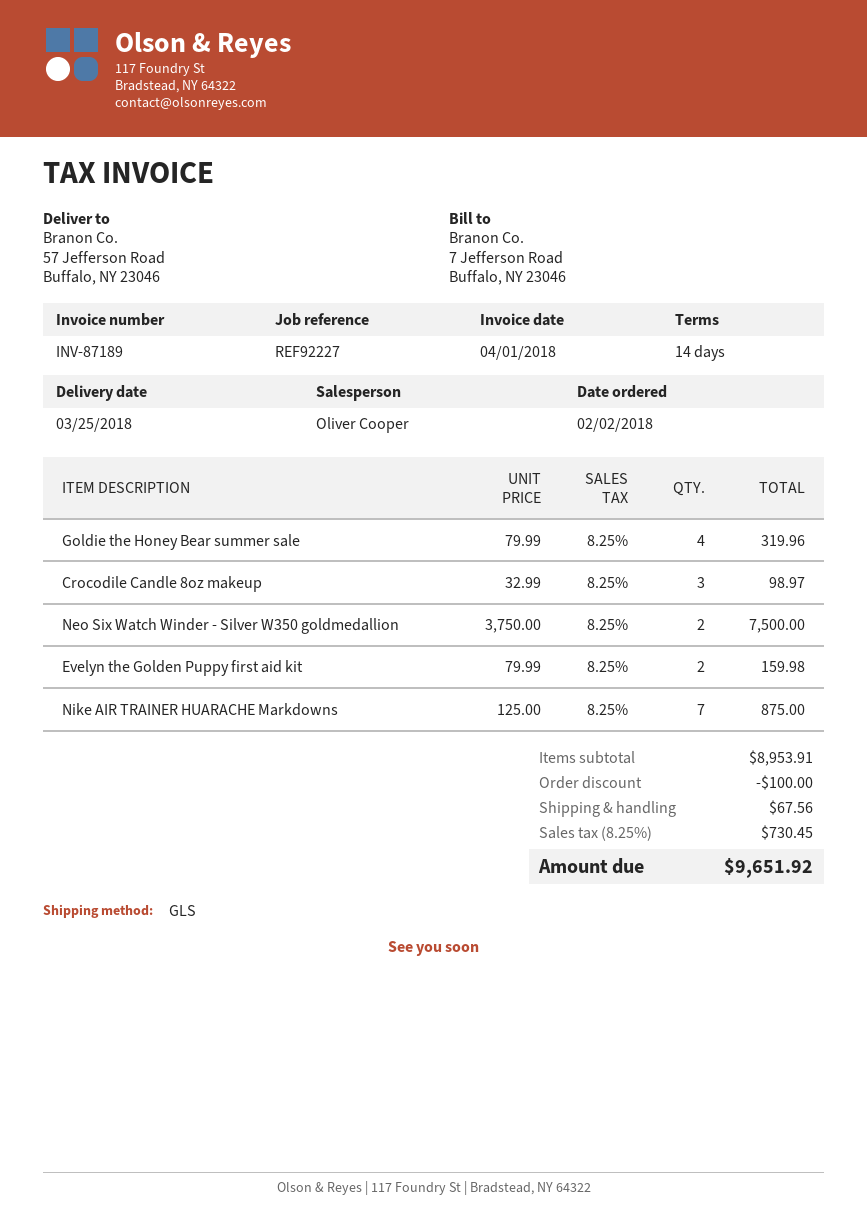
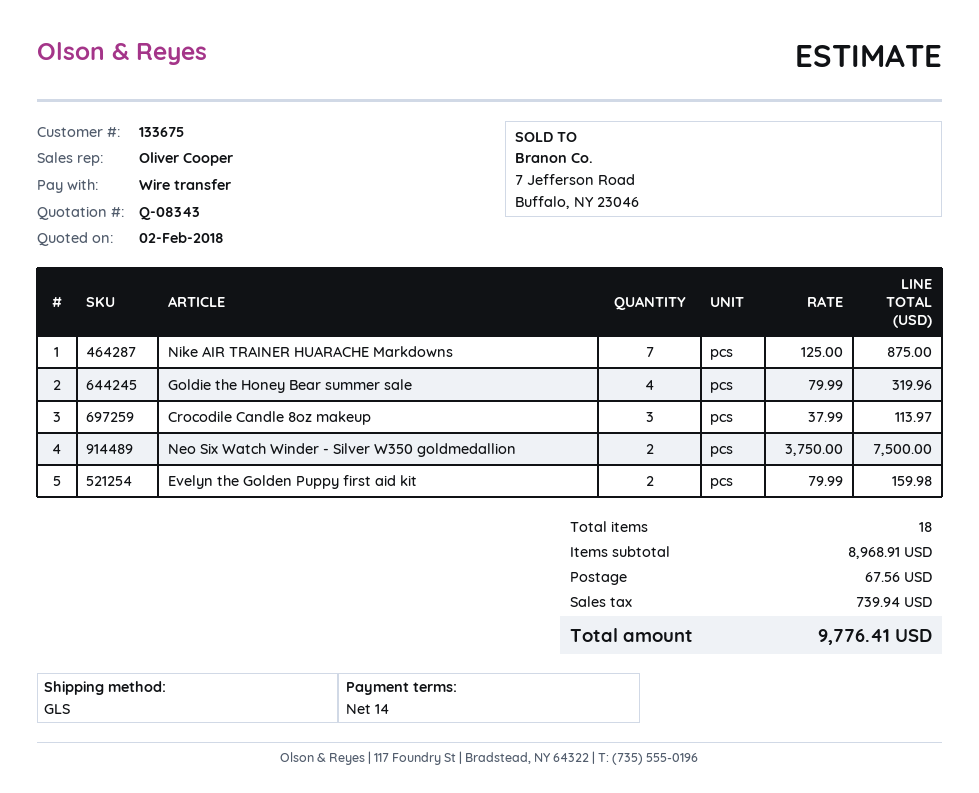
Crocodile Candle 8oz makeup: 3 x 32.99 = 98.97 -> 3 x 37.99 = 113.97
subtotal: 8953.91 -> 8968.91
discount: 100.00 -> none
tax: 730.45 -> 739.94
total: 9651.92 -> 9776.41

